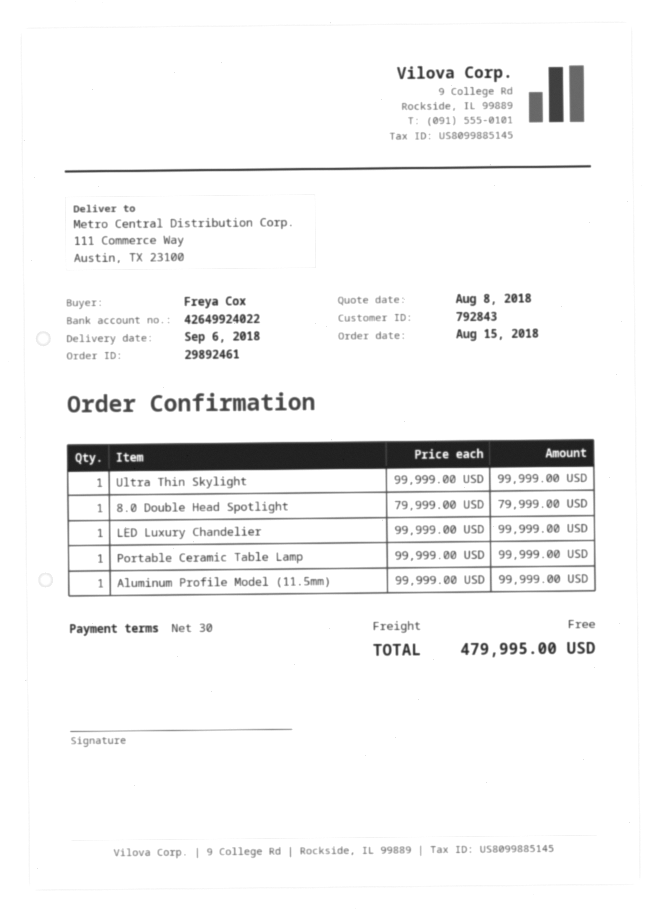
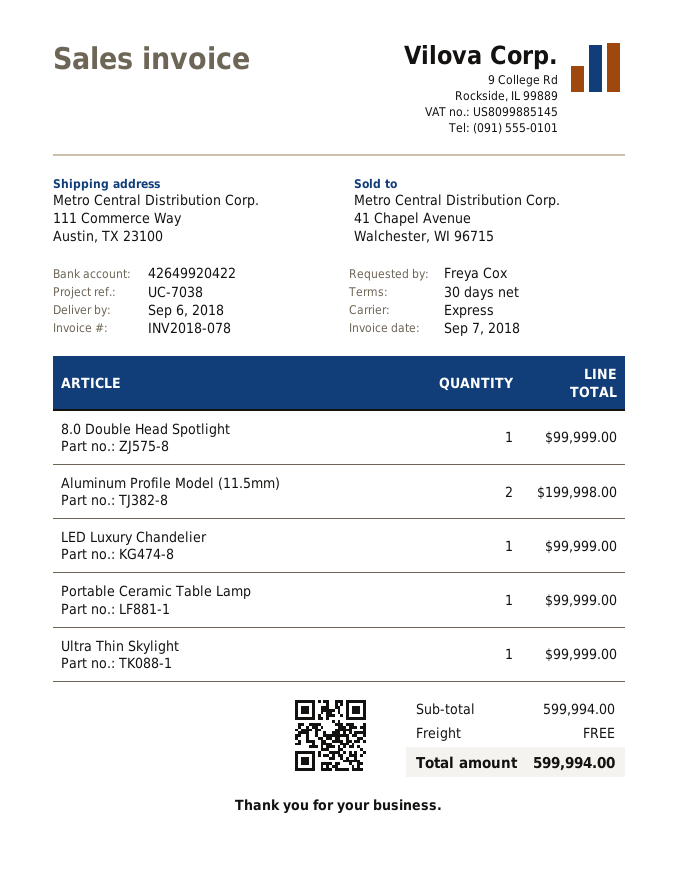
bank account: 42649924022 -> 42649920422
8.0 Double Head Spotlight: 1 for 79999.00 -> 1 for 99999.00
Aluminum Profile Model (11.5mm): 1 for 99999.00 -> 2 for 199998.00
total: 479995.00 -> 599994.00

